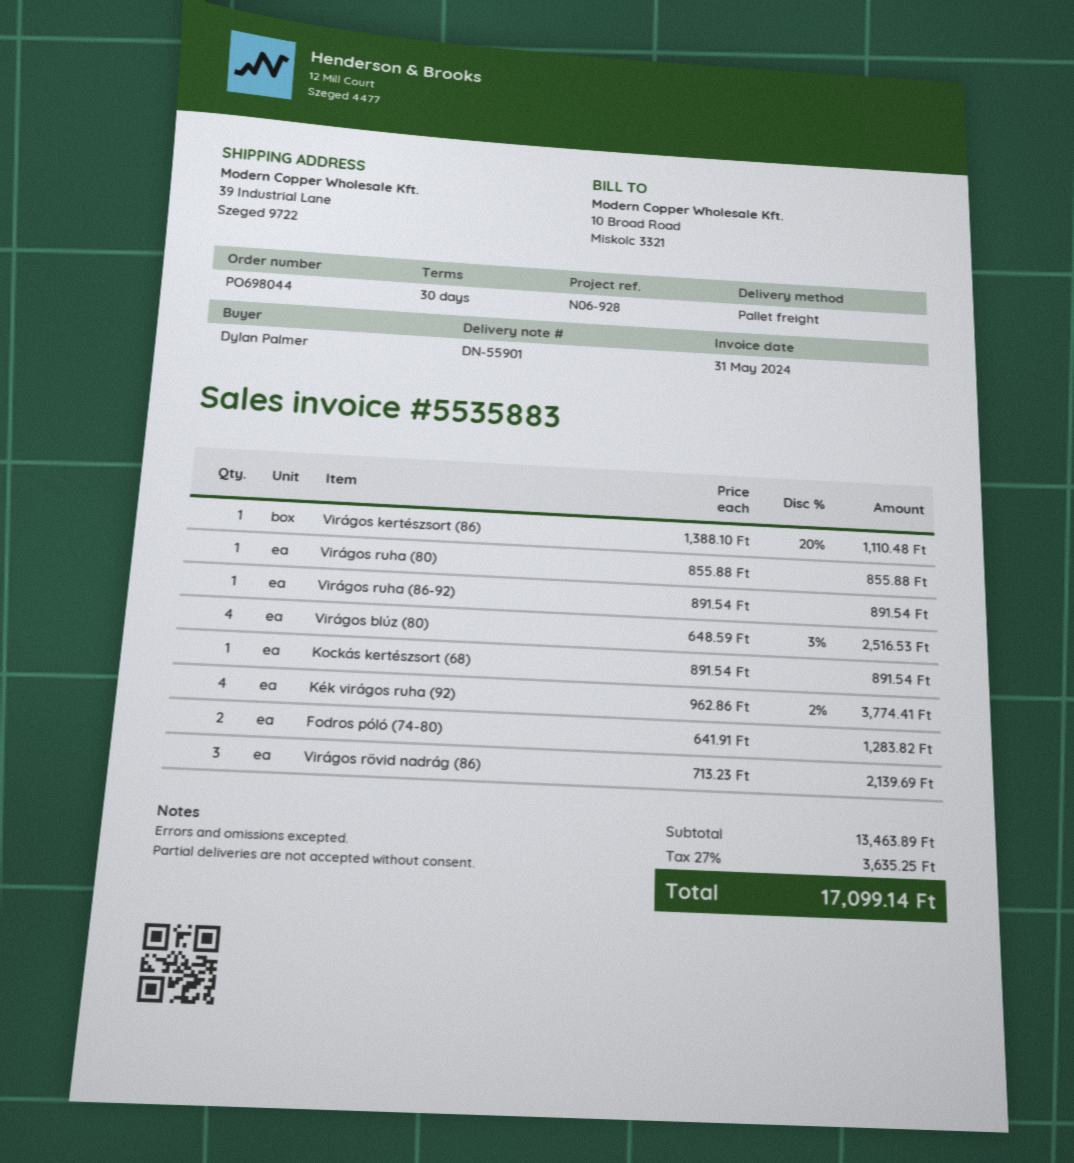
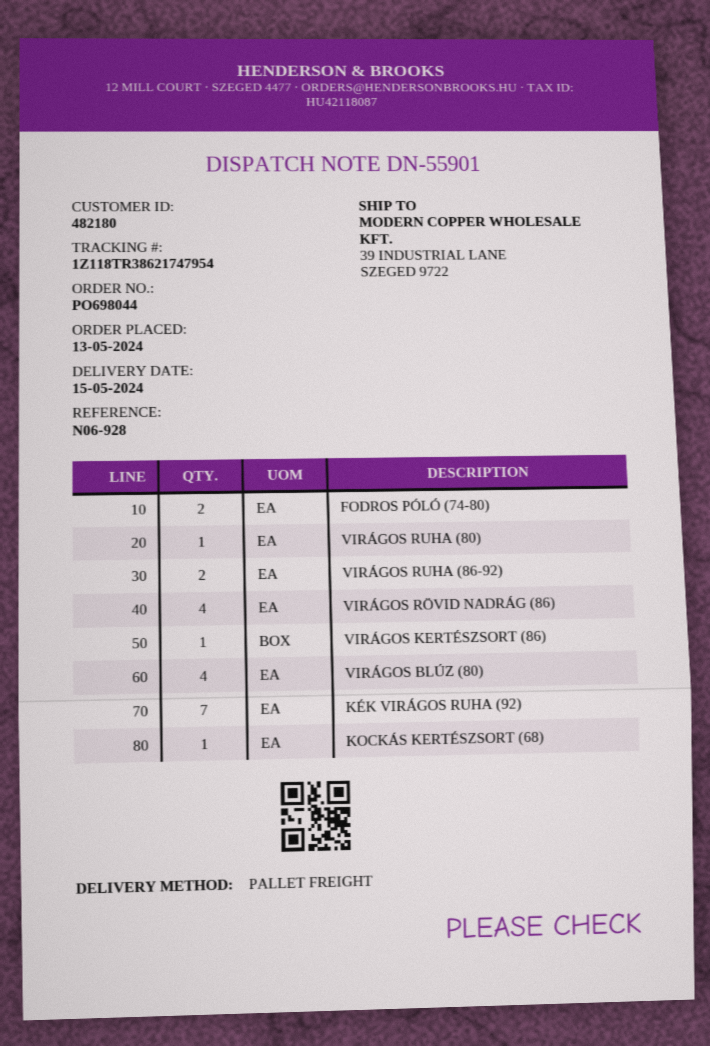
Virágos ruha (86-92): 1 -> 2
Kék virágos ruha (92): 4 -> 7
Virágos rövid nadrág (86): 3 -> 4

